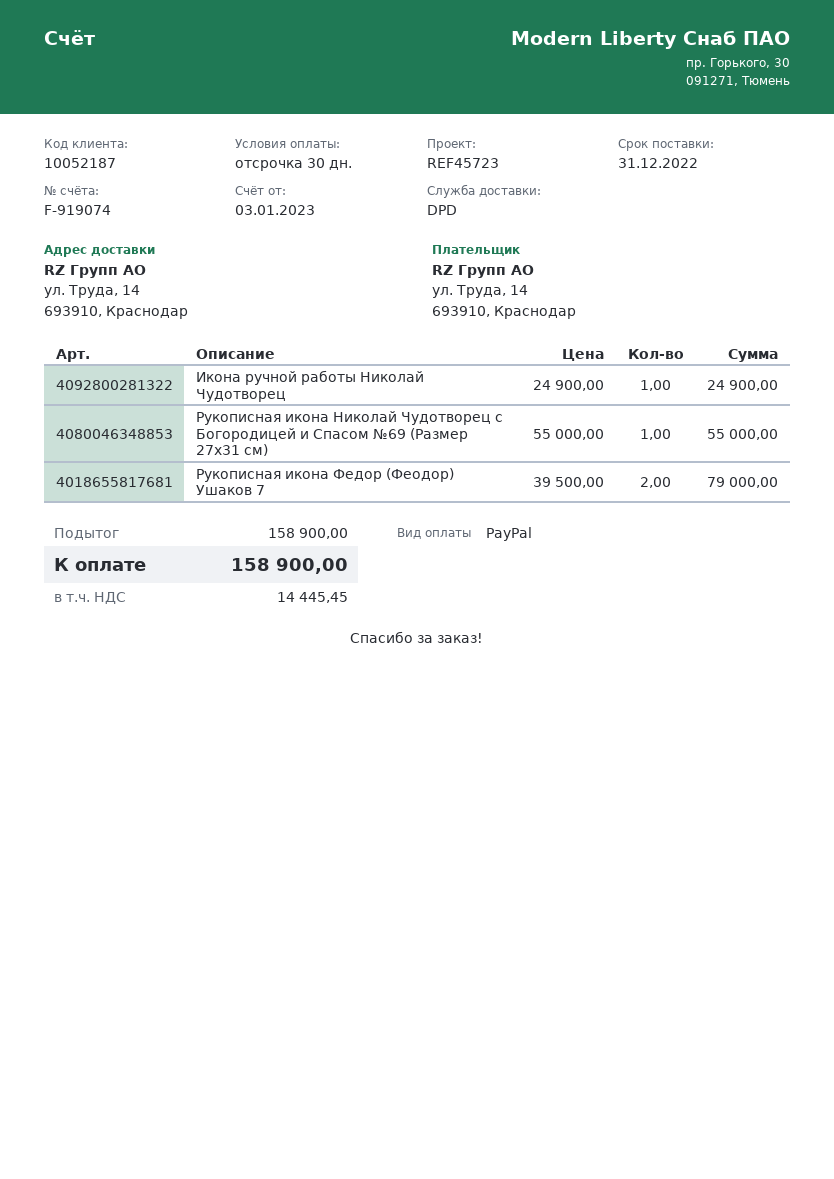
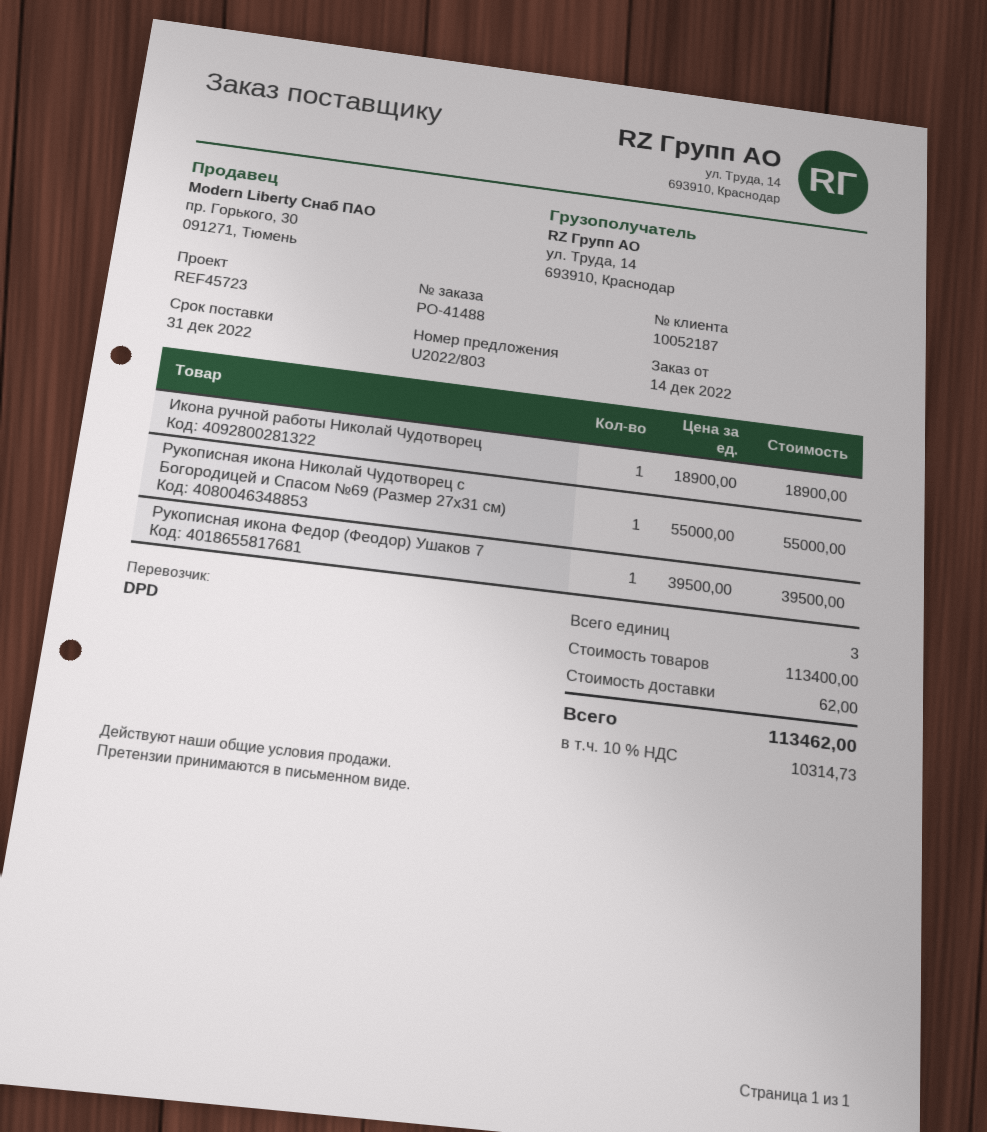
Икона ручной работы Николай Чудотворец: 1 x 24900.00 = 24900.00 -> 1 x 18900.00 = 18900.00
Рукописная икона Федор (Феодор) Ушаков 7: 2 x 39500.00 = 79000.00 -> 1 x 39500.00 = 39500.00
subtotal: 158900.00 -> 113400.00
shipping: none -> 62.00
tax: 14445.45 -> 10314.73
total: 158900.00 -> 113462.00

